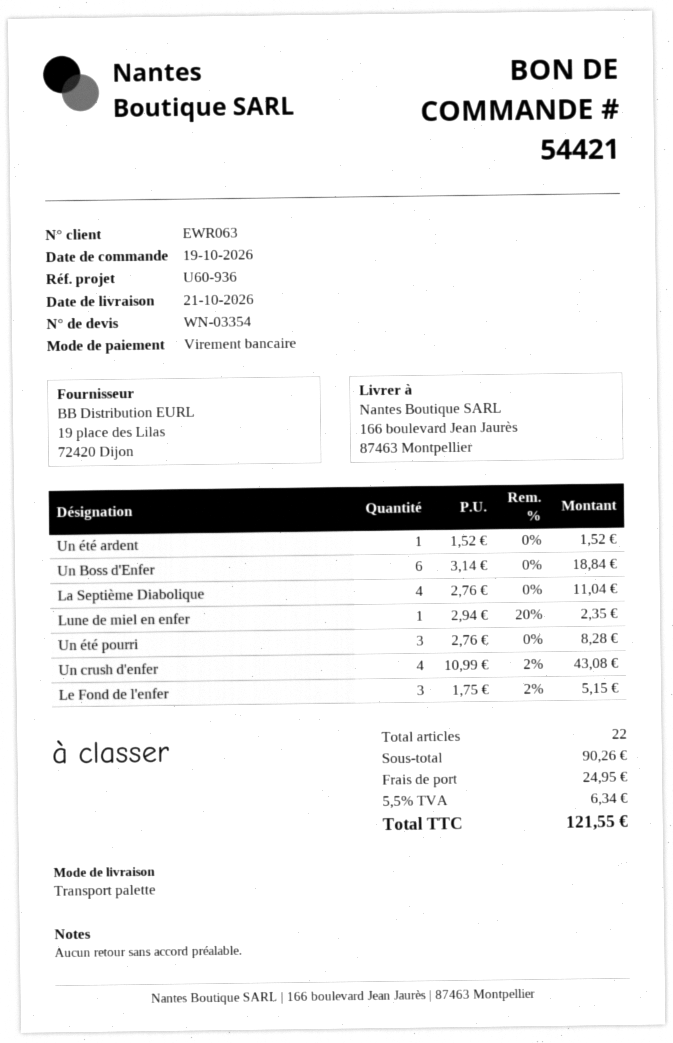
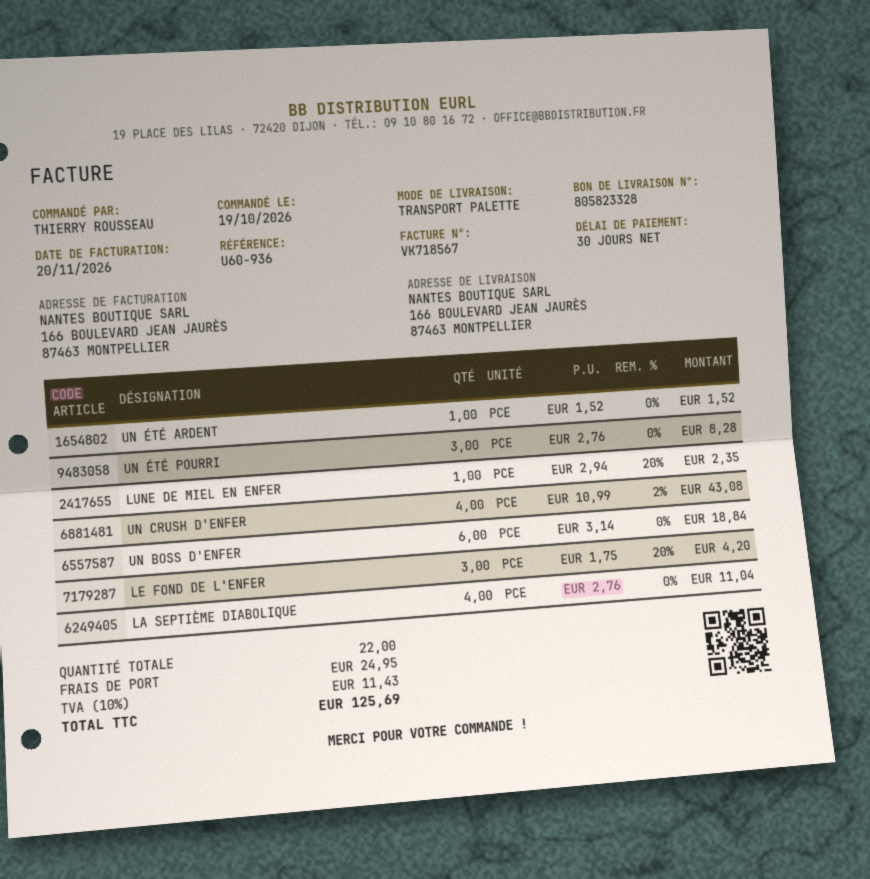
Le Fond de l'enfer: 3 x 1.75 - 2% = 5.15 -> 3 x 1.75 - 20% = 4.20
tax: 5.5% = 6.34 -> 10% = 11.43
total: 121.55 -> 125.69

